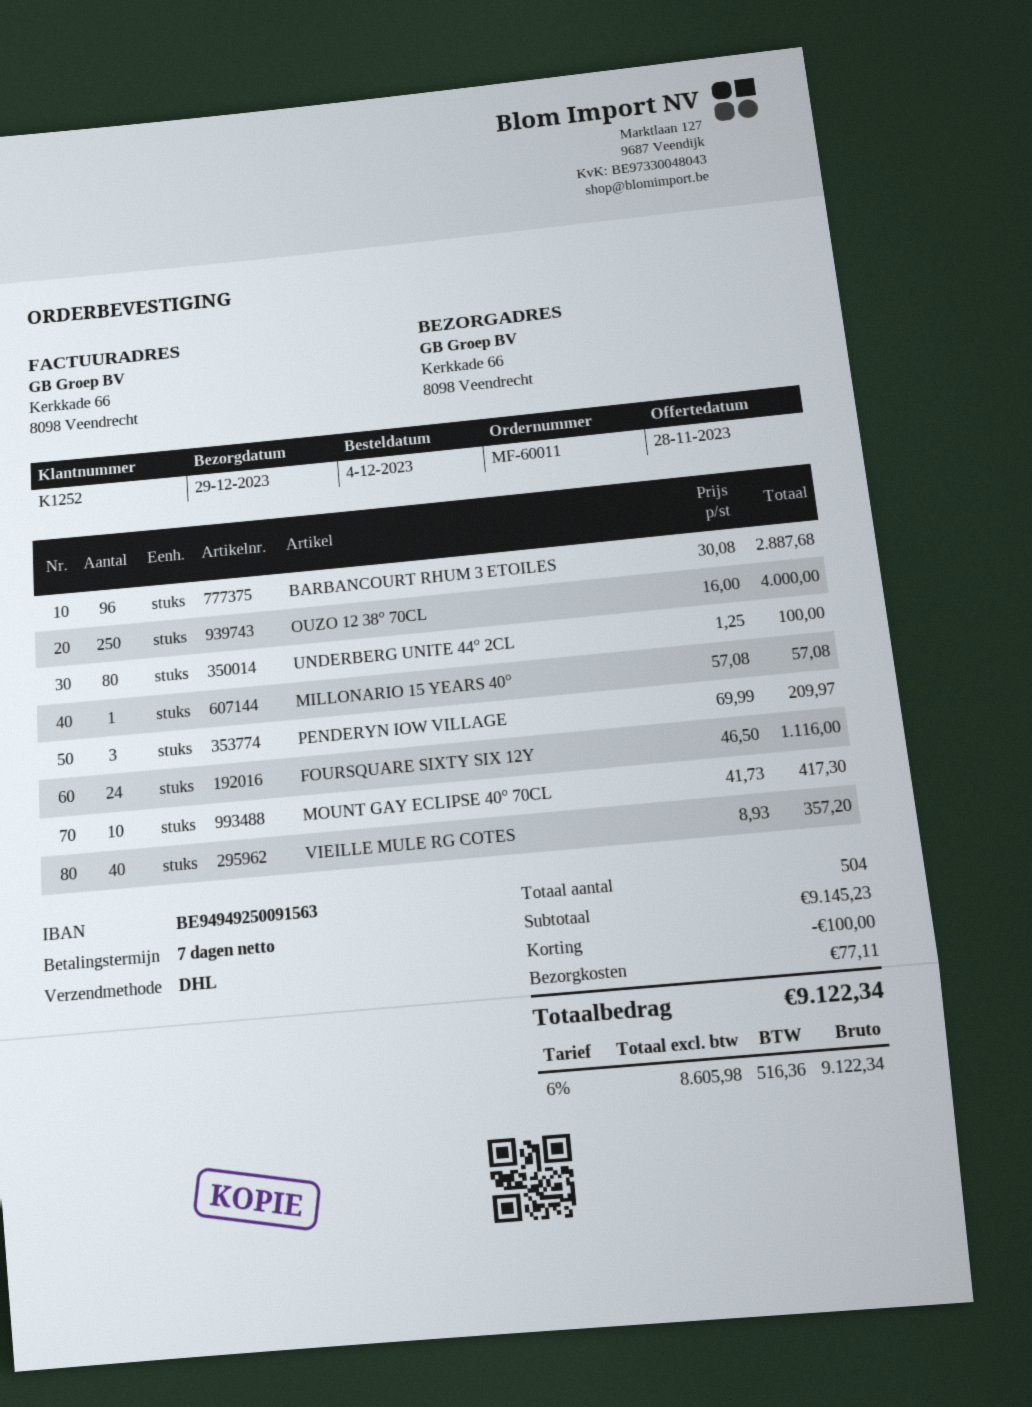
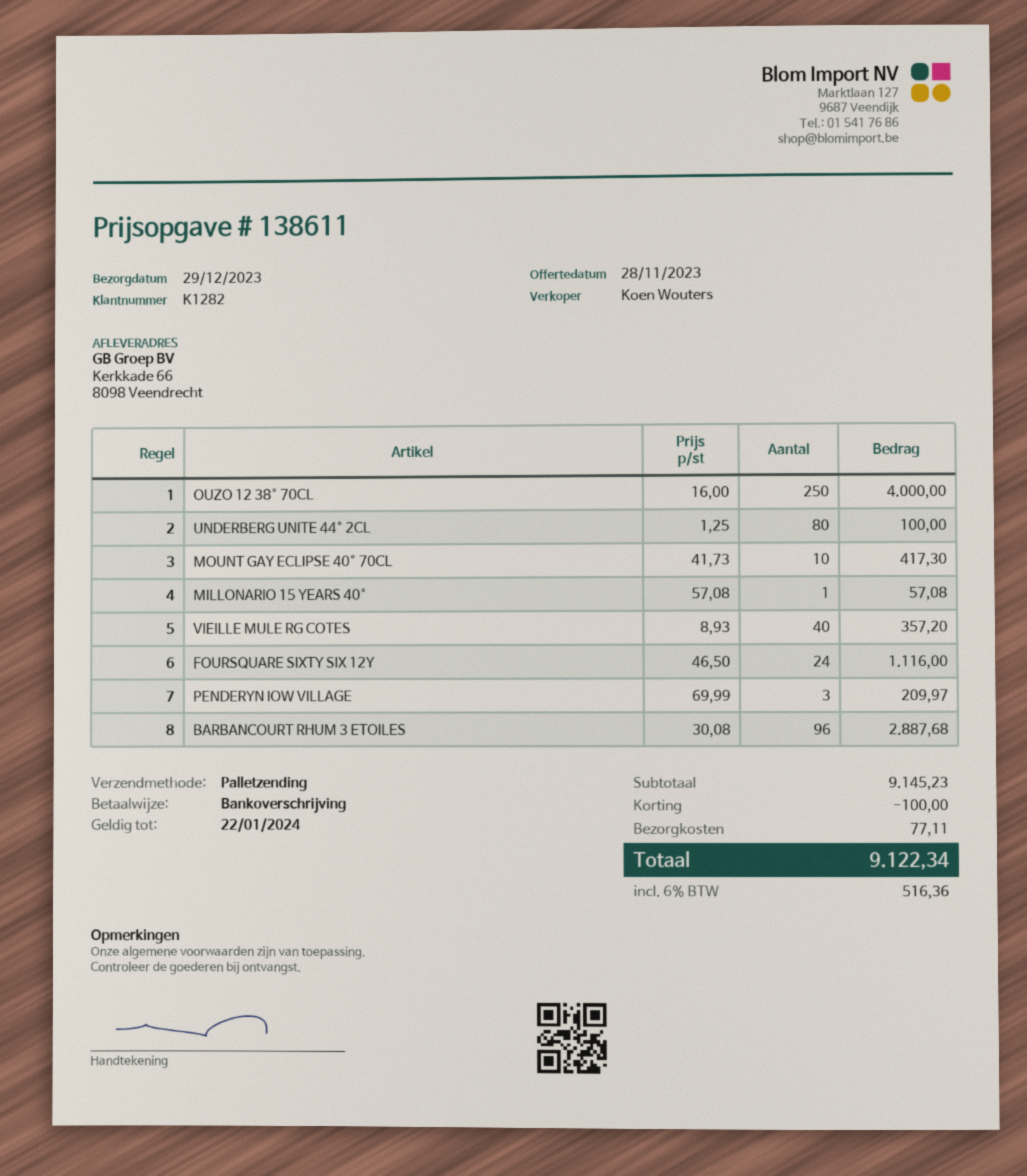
customer number: K1252 -> K1282
shipping method: DHL -> pallet freight

